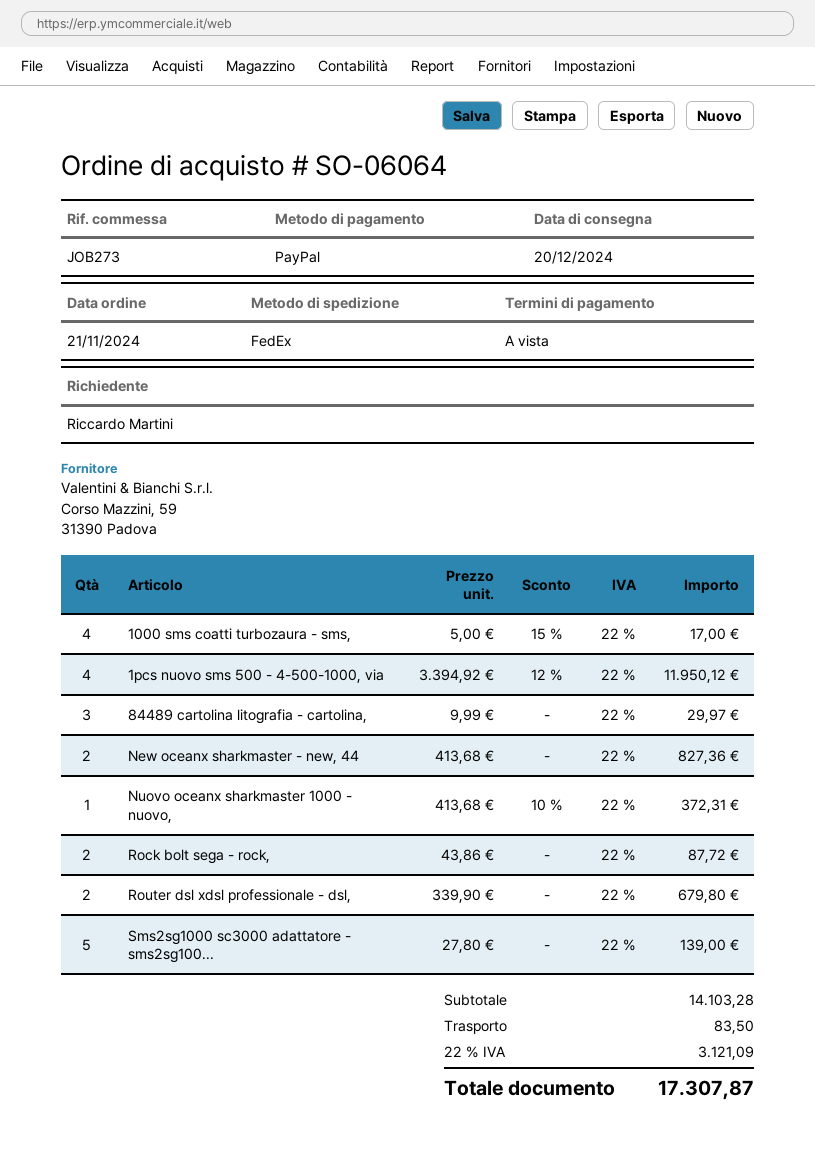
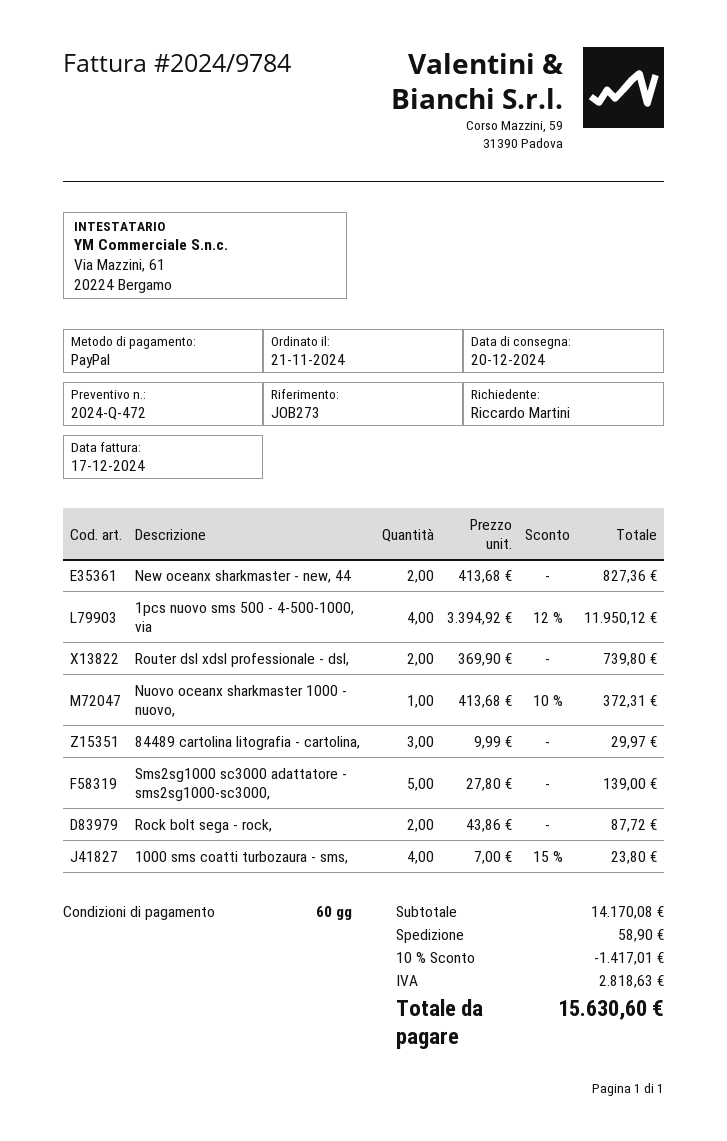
payment terms: on receipt -> 60 days
1000 sms coatti turbozaura - sms,: 4 x 5.00 - 15% = 17.00 -> 4 x 7.00 - 15% = 23.80
Router dsl xdsl professionale - dsl,: 2 x 339.90 = 679.80 -> 2 x 369.90 = 739.80
subtotal: 14103.28 -> 14170.08
discount: none -> 10% = 1417.01
shipping: 83.50 -> 58.90
tax: 3121.09 -> 2818.63
total: 17307.87 -> 15630.60

